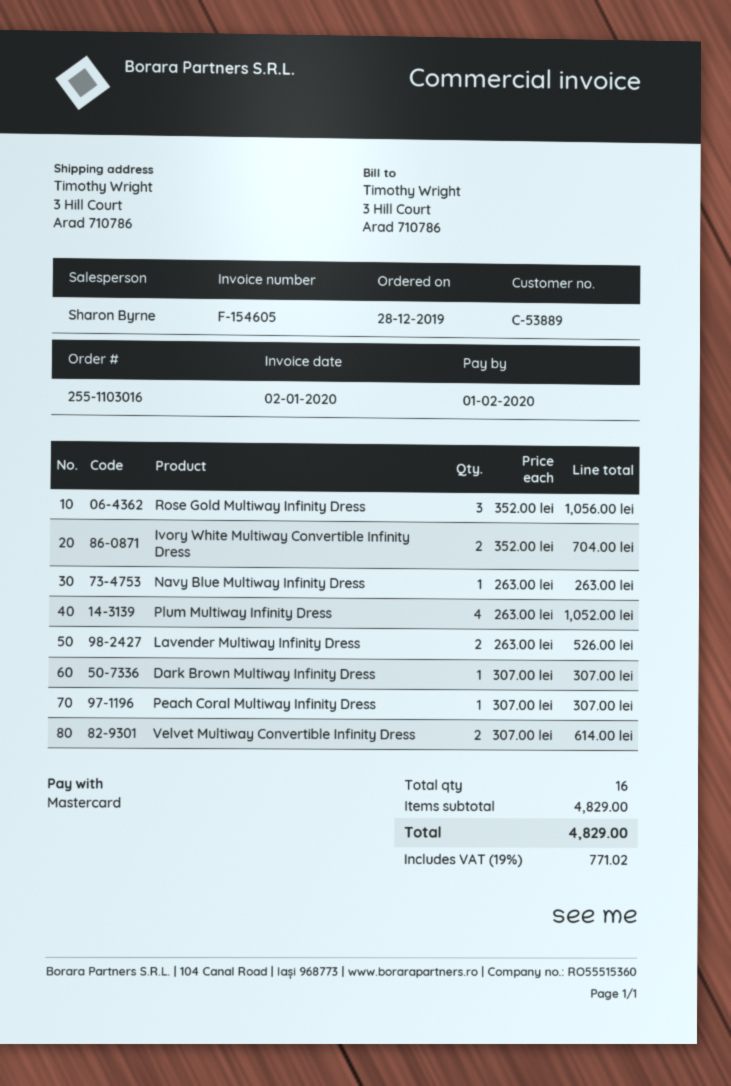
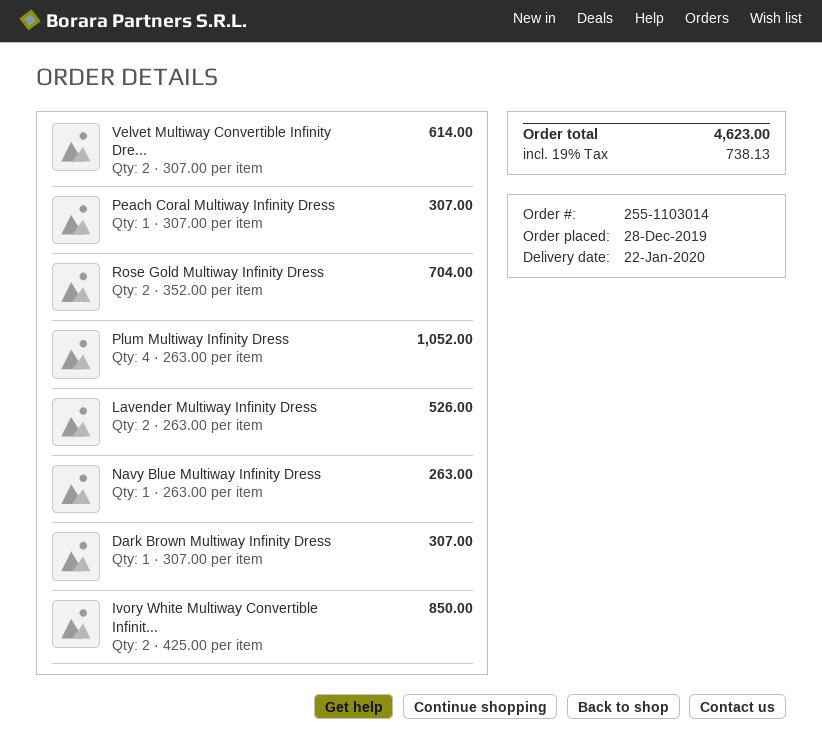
order number: 255-1103016 -> 255-1103014
Rose Gold Multiway Infinity Dress: 3 x 352.00 = 1056.00 -> 2 x 352.00 = 704.00
Ivory White Multiway Convertible Infinity Dress: 2 x 352.00 = 704.00 -> 2 x 425.00 = 850.00
tax: 19% = 771.02 -> 19% = 738.13
total: 4829.00 -> 4623.00

